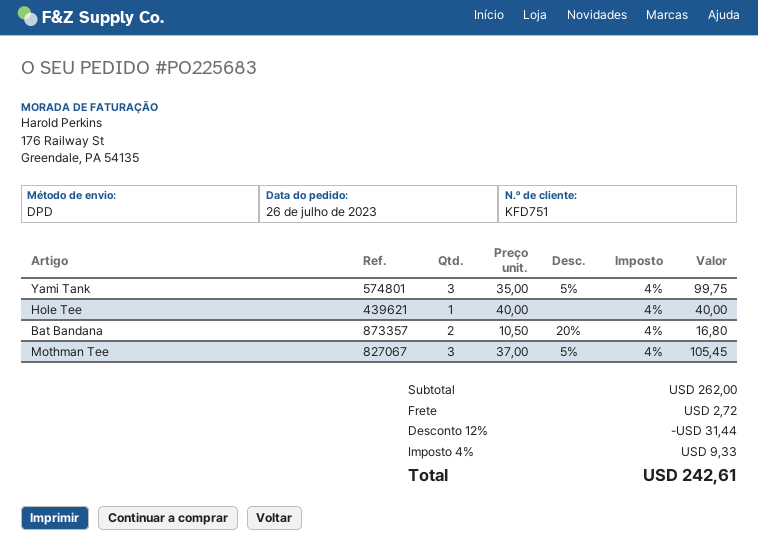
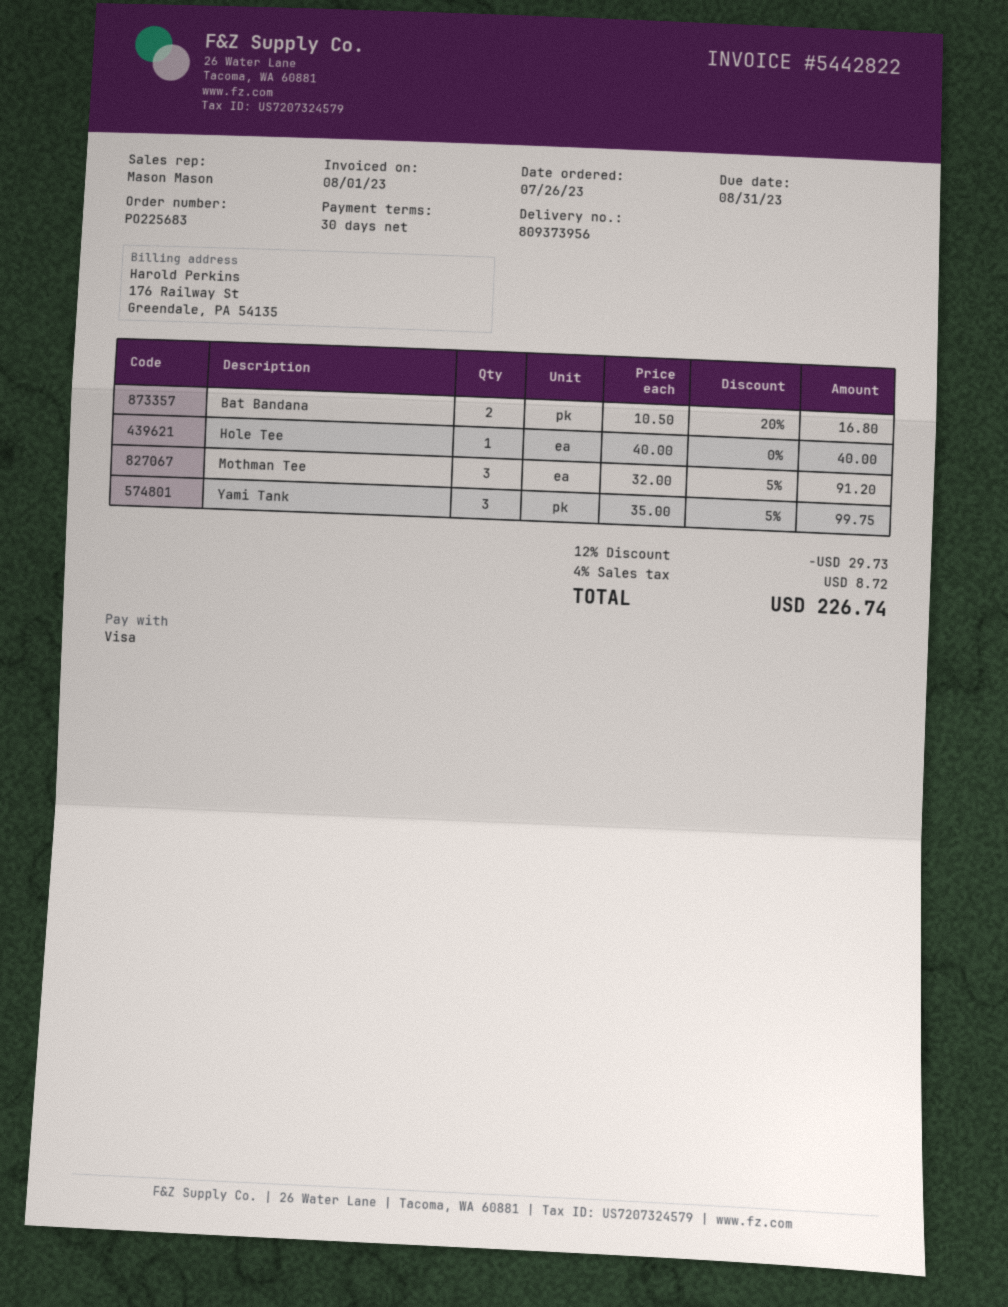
Mothman Tee: 3 x 37.00 - 5% = 105.45 -> 3 x 32.00 - 5% = 91.20
discount: 12% = 31.44 -> 12% = 29.73
shipping: 2.72 -> none
tax: 4% = 9.33 -> 4% = 8.72
total: 242.61 -> 226.74

